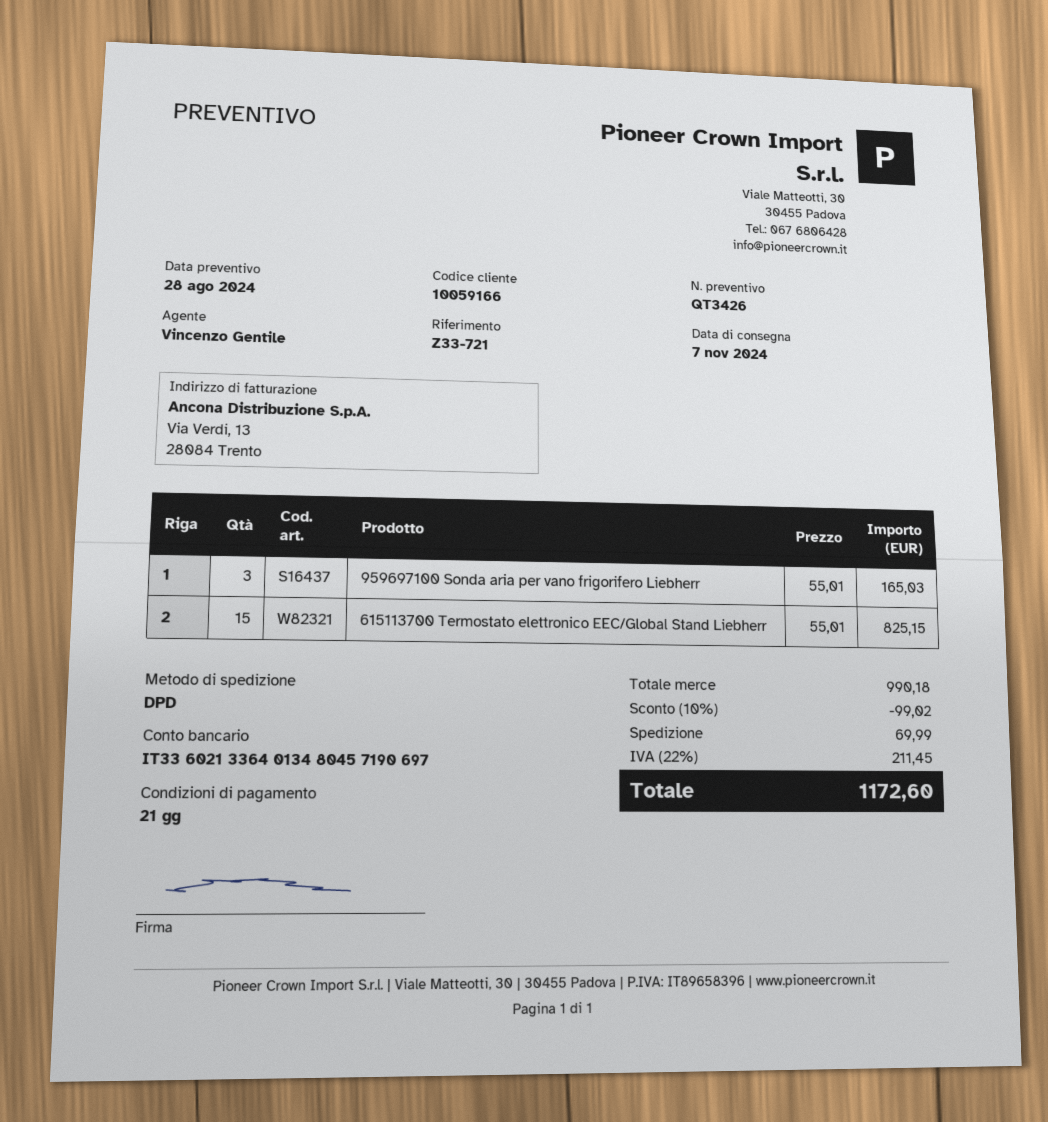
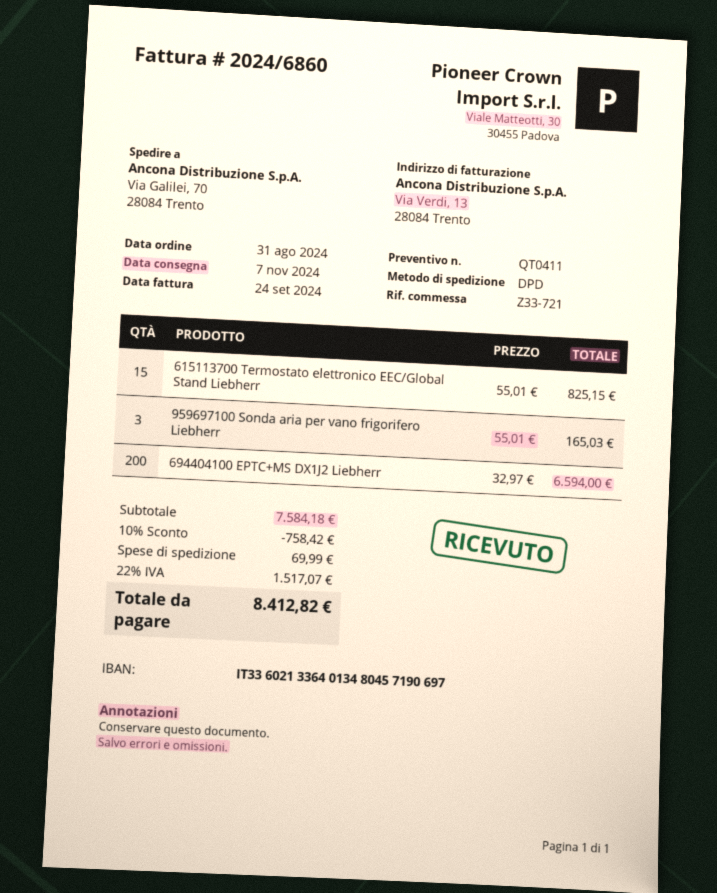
quote number: QT3426 -> QT0411
694404100 EPTC+MS DX1J2 Liebherr: none -> 200 x 32.97 = 6594.00
subtotal: 990.18 -> 7584.18
discount: 10% = 99.02 -> 10% = 758.42
tax: 22% = 211.45 -> 22% = 1517.07
total: 1172.60 -> 8412.82

